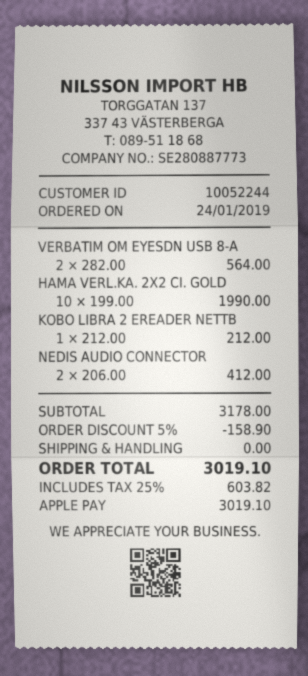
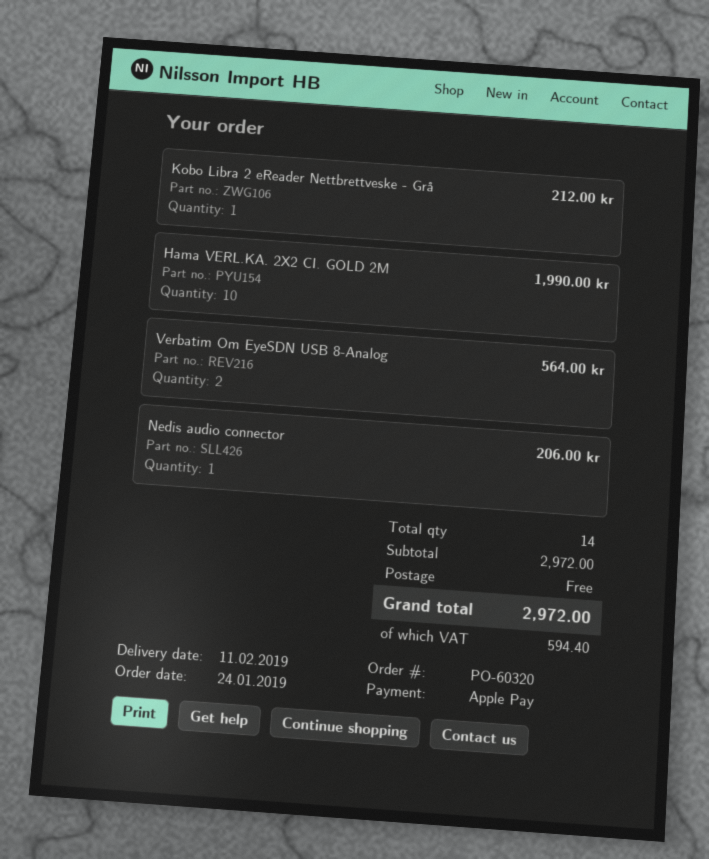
NEDIS AUDIO CONNECTOR: 2 for 412.00 -> 1 for 206.00
subtotal: 3178.00 -> 2972.00
discount: 5% = 158.90 -> none
tax: 603.82 -> 594.40
total: 3019.10 -> 2972.00

